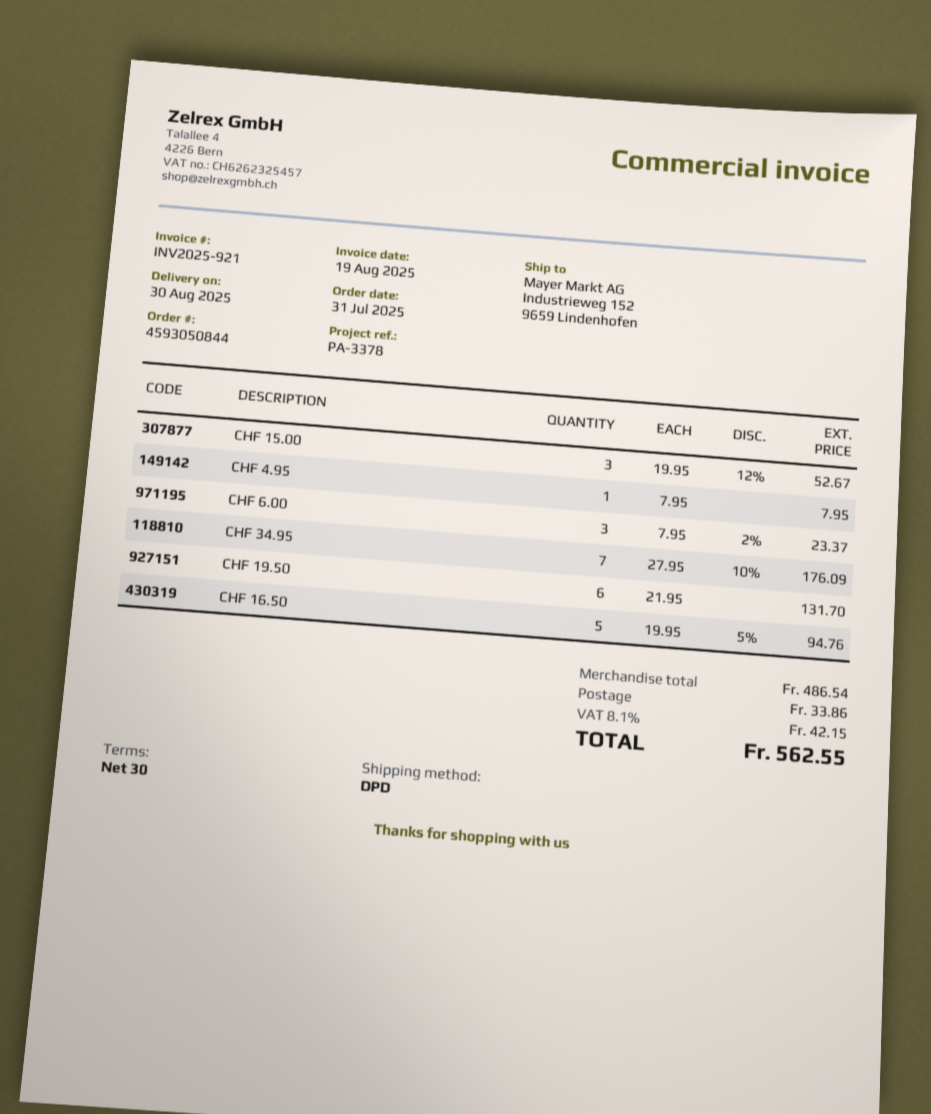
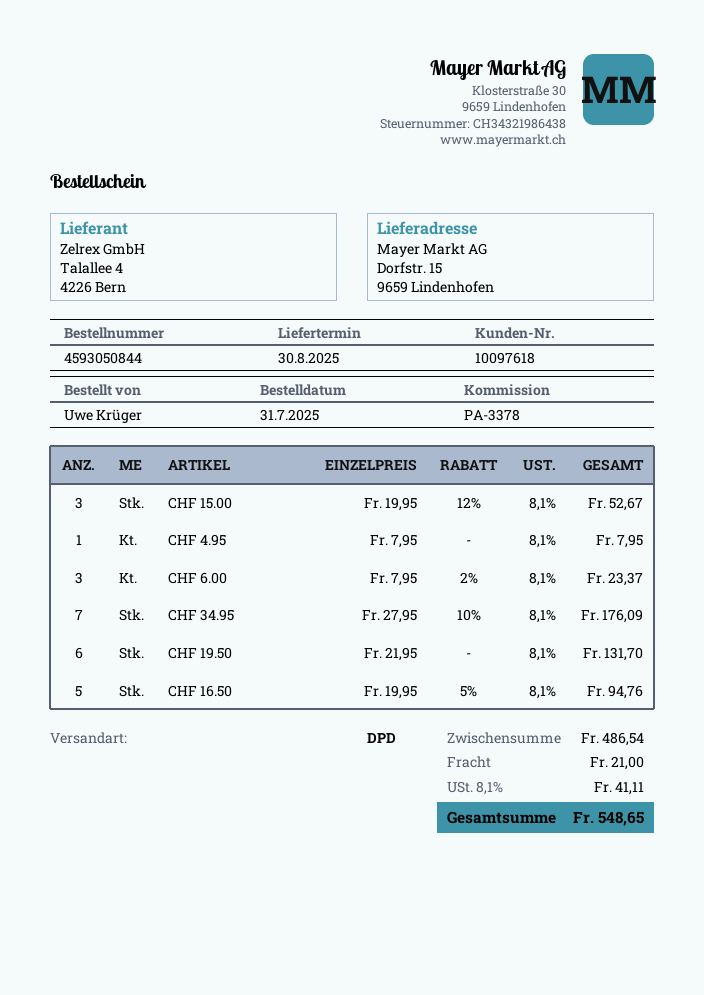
ship to: Industrieweg 152, 9659 Lindenhofen -> Dorfstr. 15, 9659 Lindenhofen
shipping: 33.86 -> 21.00
tax: 8.1% = 42.15 -> 8.1% = 41.11
total: 562.55 -> 548.65

